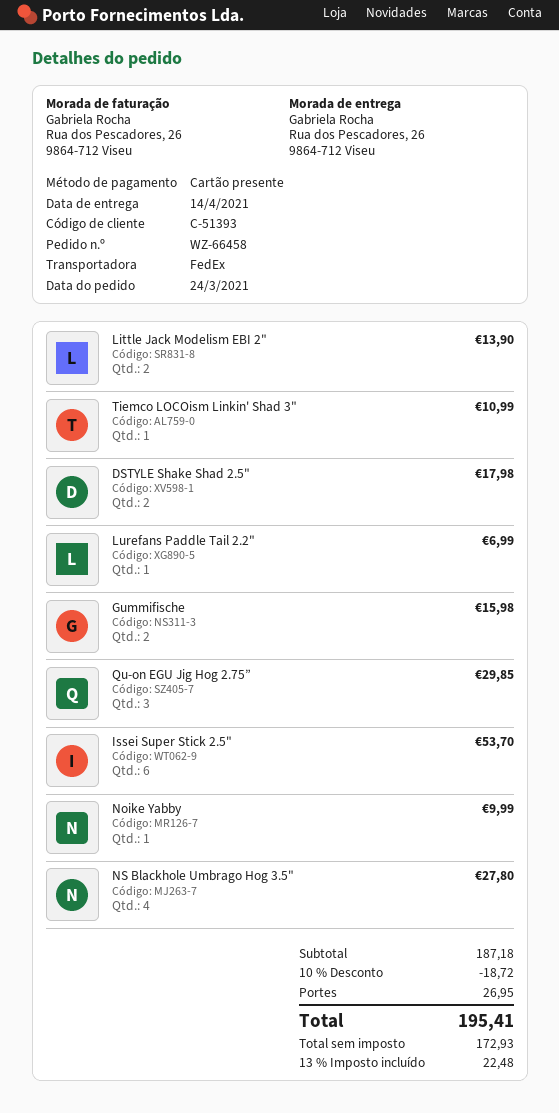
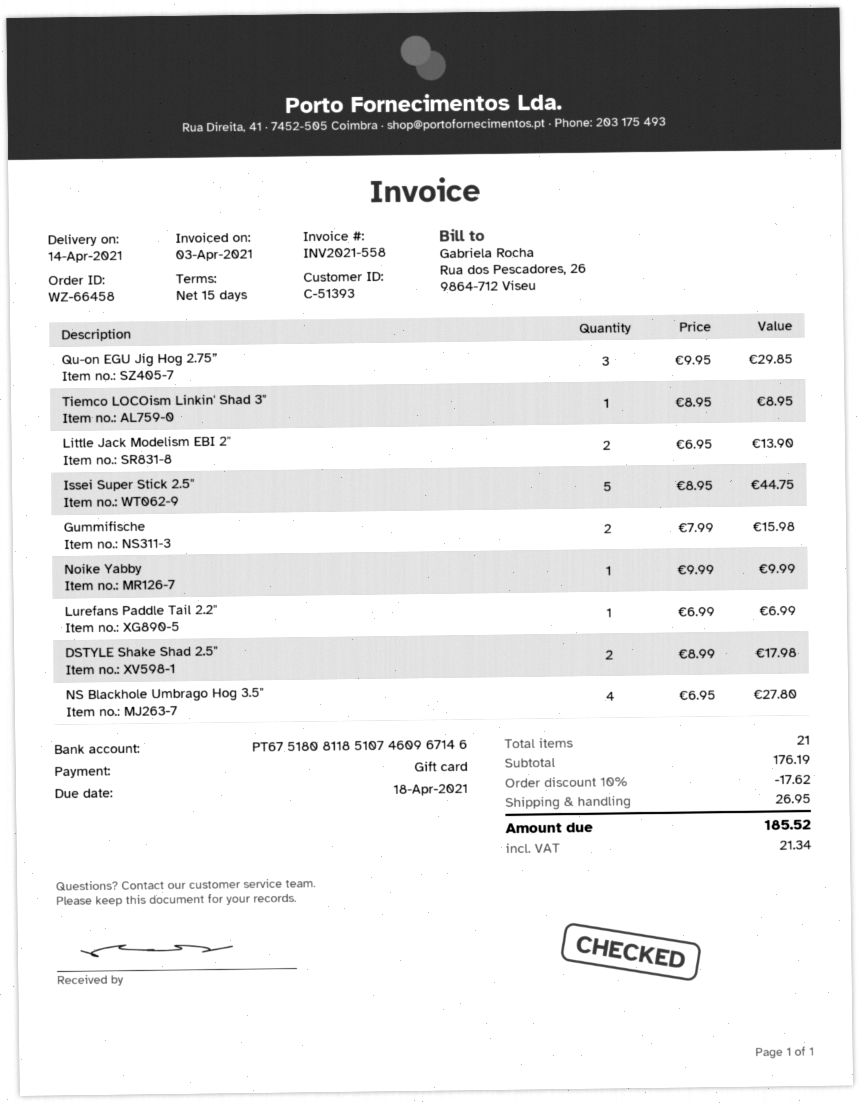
Tiemco LOCOism Linkin' Shad 3": 1 for 10.99 -> 1 for 8.95
Issei Super Stick 2.5": 6 for 53.70 -> 5 for 44.75
subtotal: 187.18 -> 176.19
discount: 10% = 18.72 -> 10% = 17.62
tax: 22.48 -> 21.34
total: 195.41 -> 185.52

